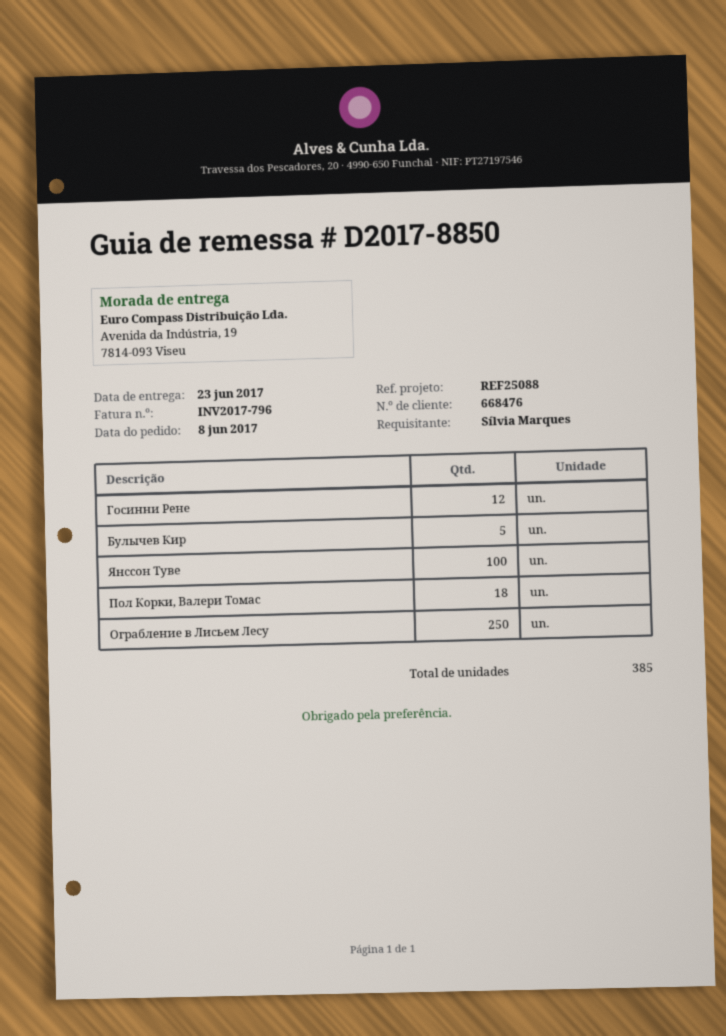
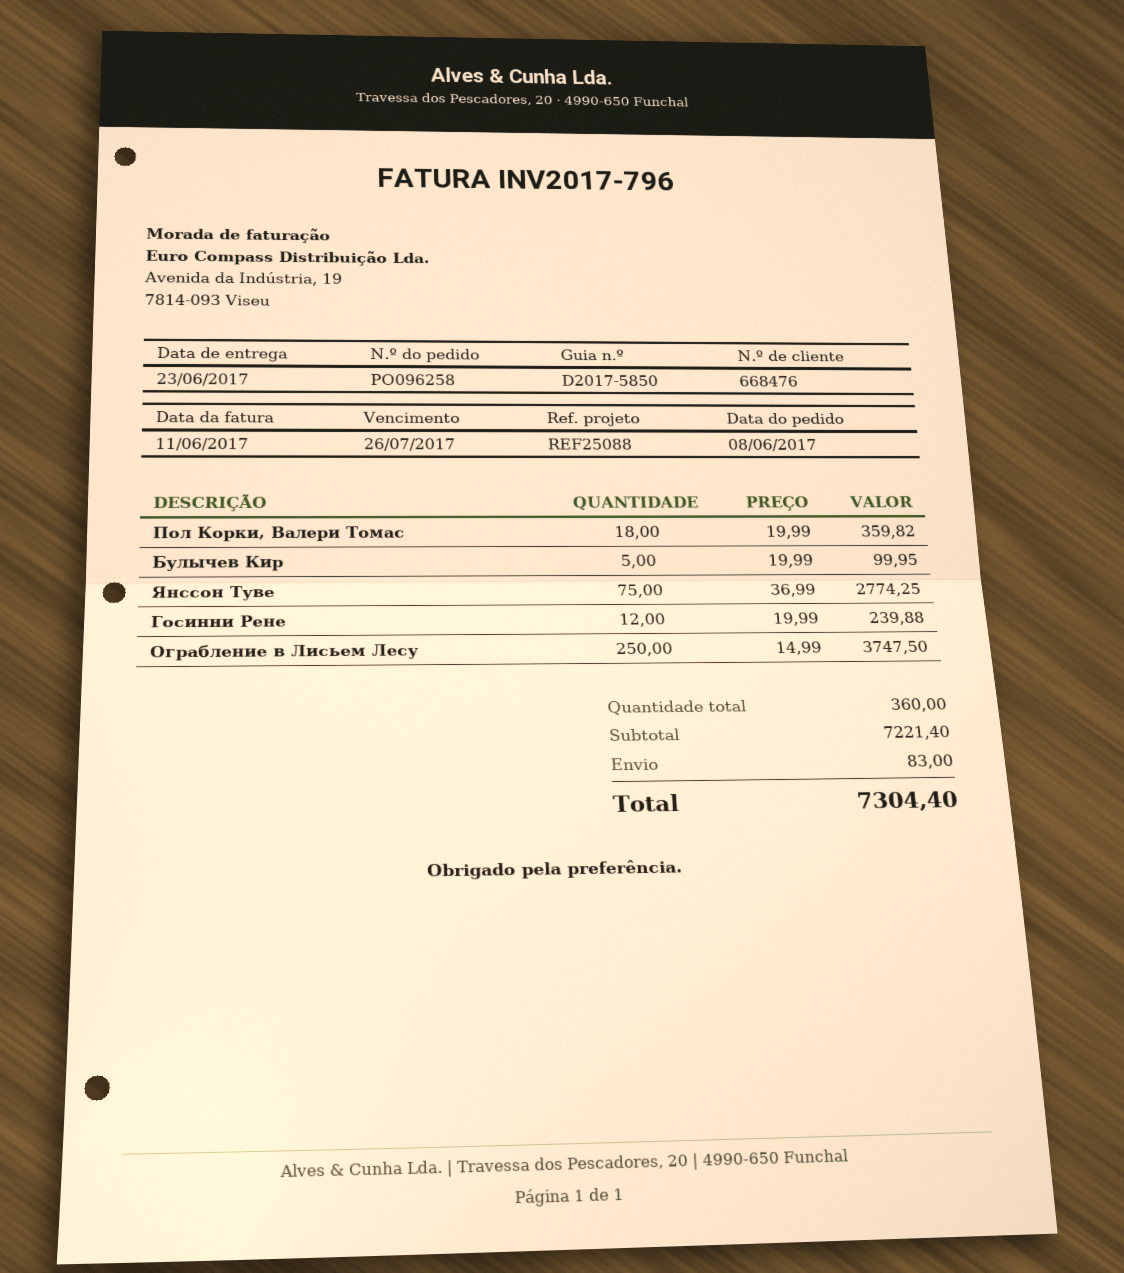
delivery note number: D2017-8850 -> D2017-5850
Янссон Туве: 100 -> 75
total quantity: 385 -> 360

